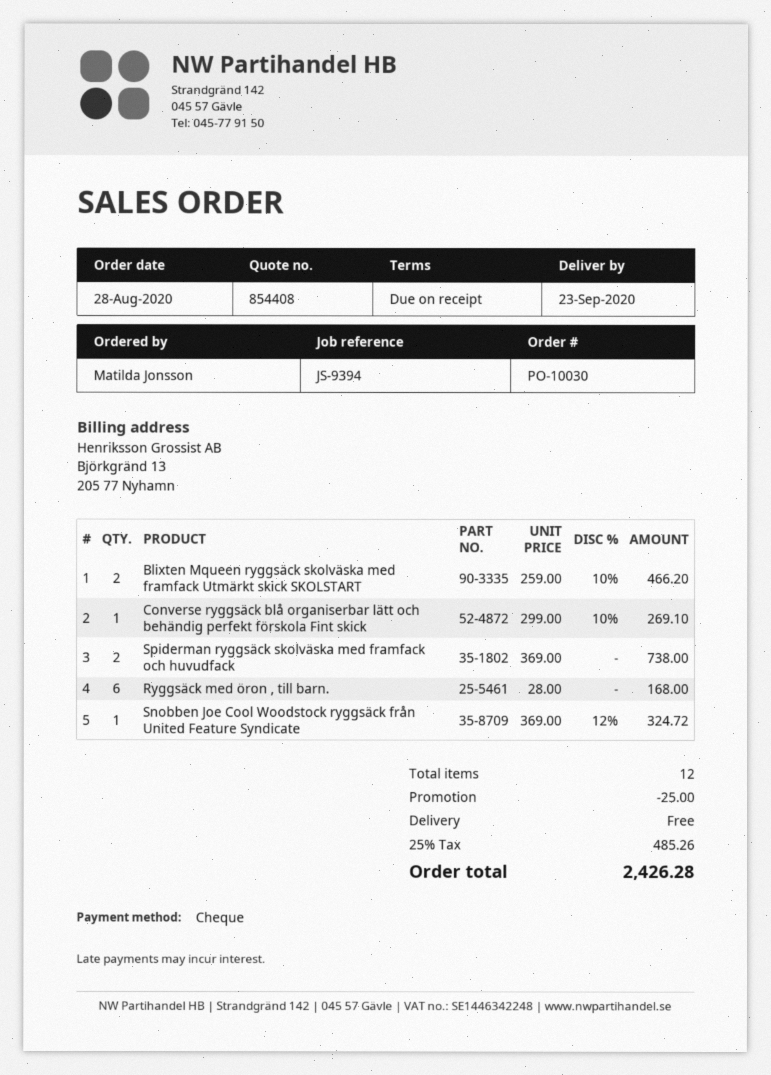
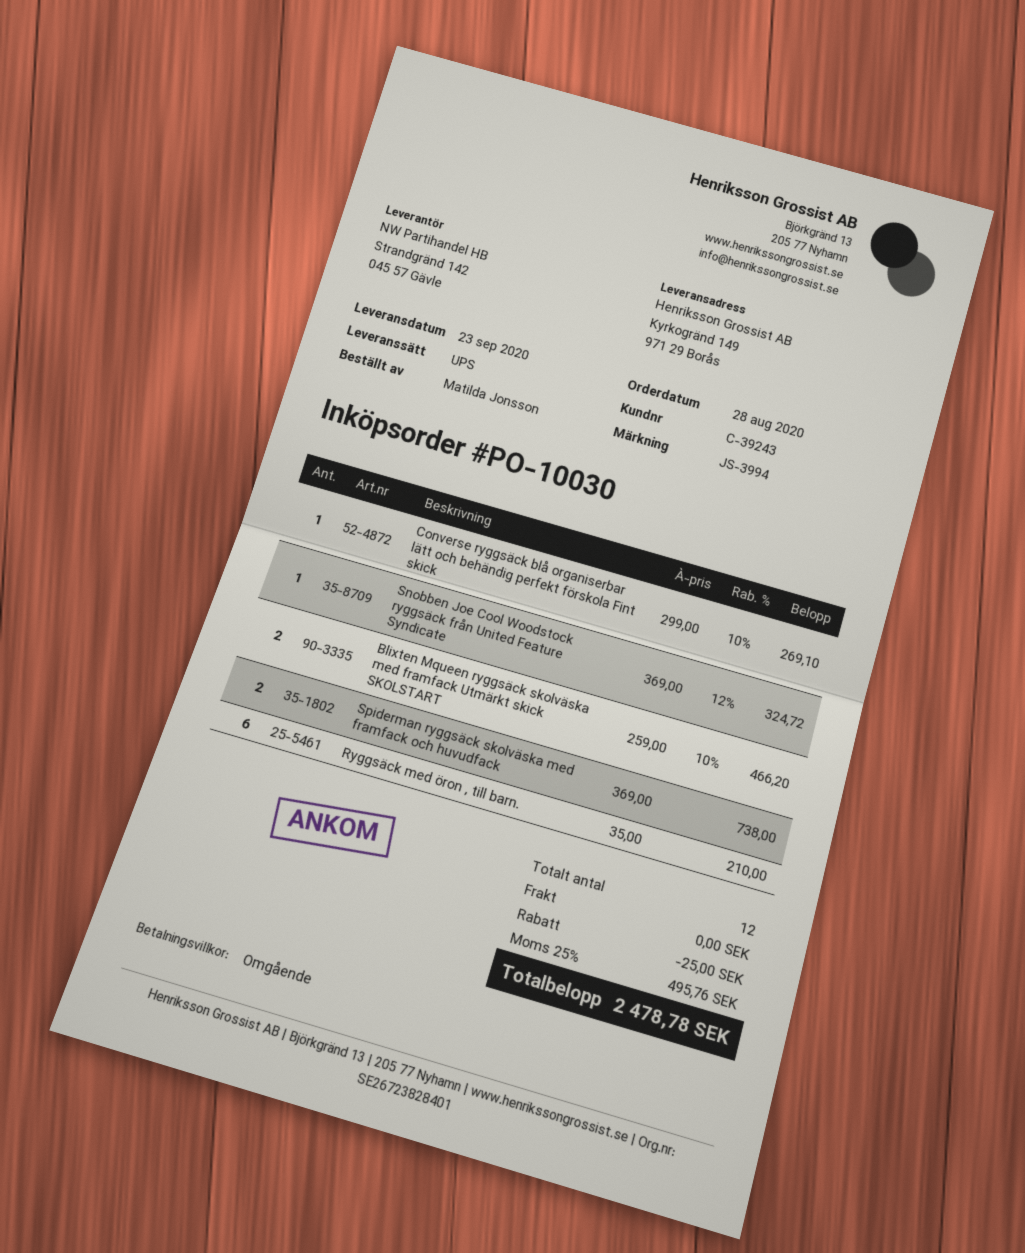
reference: JS-9394 -> JS-3994
Ryggsäck med öron , till barn.: 6 x 28.00 = 168.00 -> 6 x 35.00 = 210.00
tax: 25% = 485.26 -> 25% = 495.76
total: 2426.28 -> 2478.78

